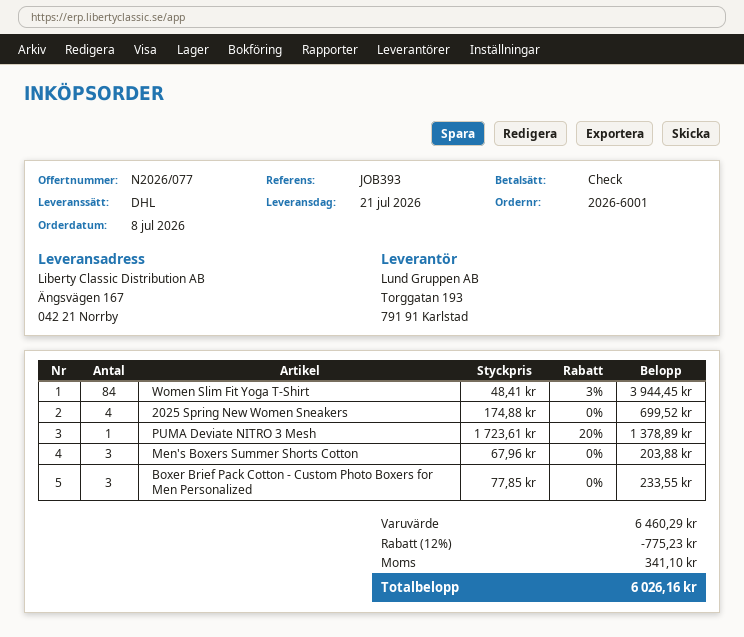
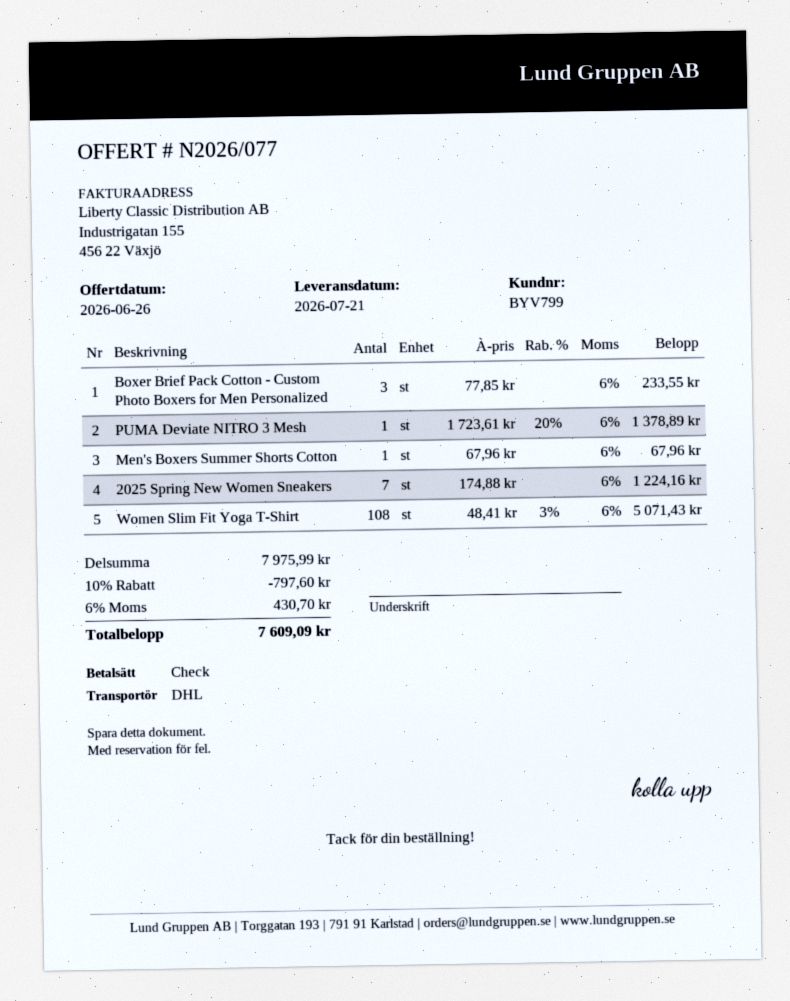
Women Slim Fit Yoga T-Shirt: 84 x 48.41 - 3% = 3944.45 -> 108 x 48.41 - 3% = 5071.43
2025 Spring New Women Sneakers: 4 x 174.88 = 699.52 -> 7 x 174.88 = 1224.16
Men's Boxers Summer Shorts Cotton: 3 x 67.96 = 203.88 -> 1 x 67.96 = 67.96
subtotal: 6460.29 -> 7975.99
discount: 12% = 775.23 -> 10% = 797.60
tax: 341.10 -> 430.70
total: 6026.16 -> 7609.09

